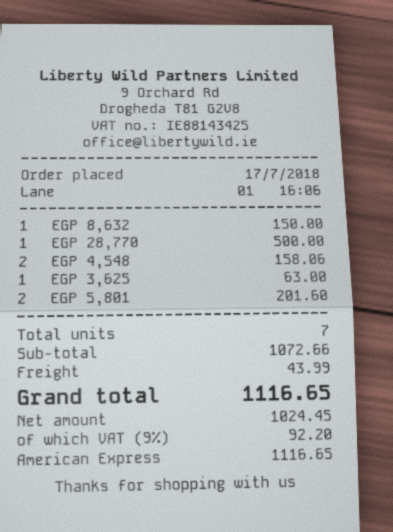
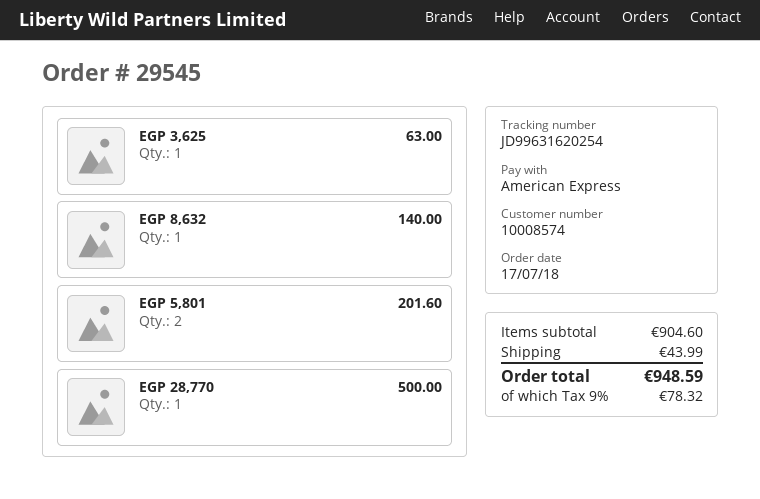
EGP 8,632: 1 for 150.00 -> 1 for 140.00
EGP 4,548: 2 for 158.06 -> none
subtotal: 1072.66 -> 904.60
tax: 9% = 92.20 -> 9% = 78.32
total: 1116.65 -> 948.59

